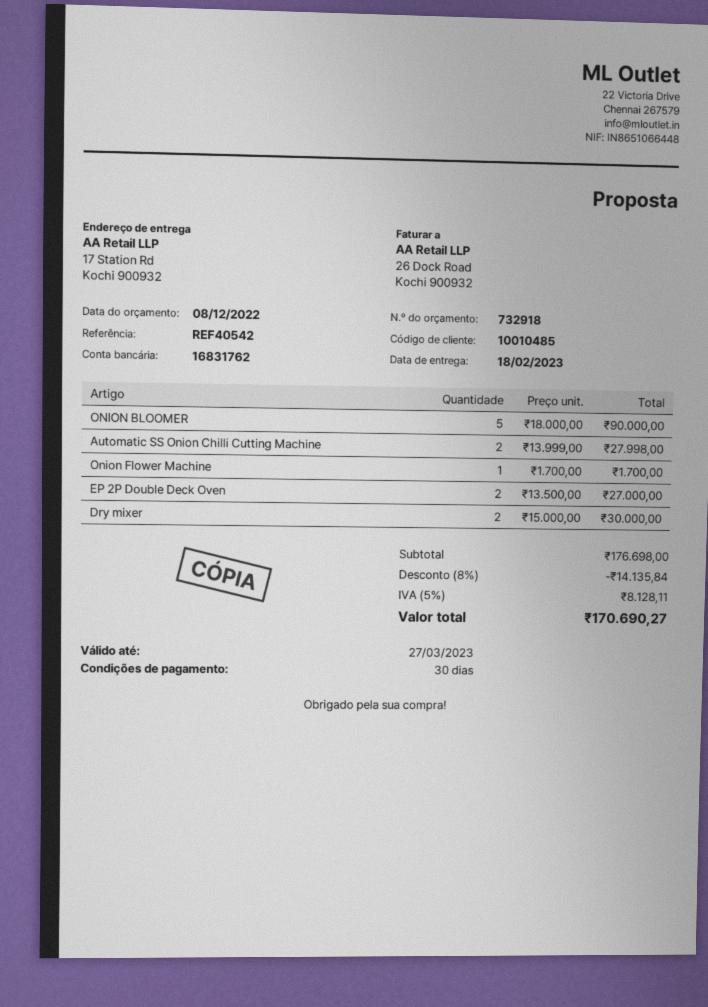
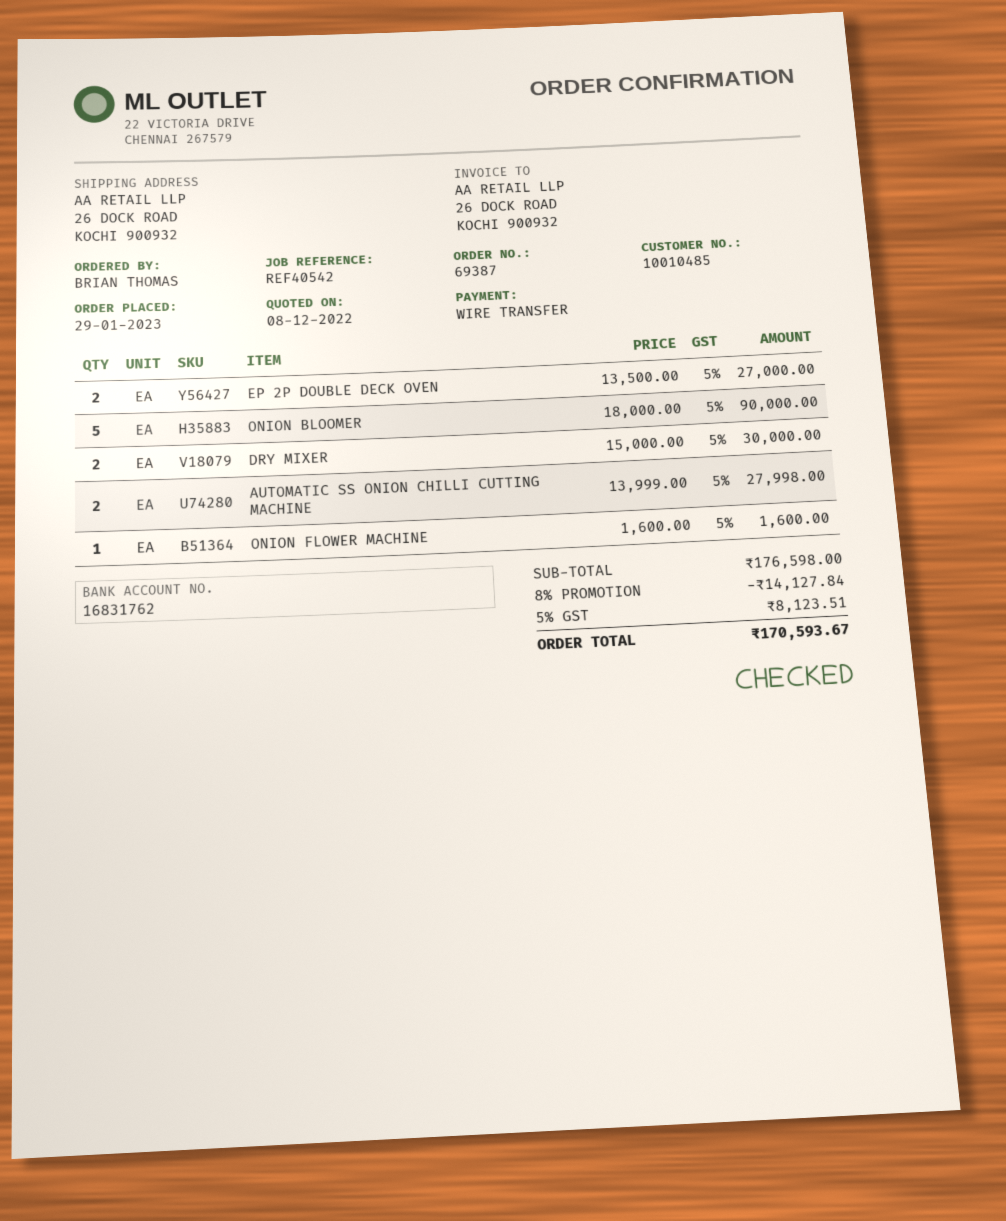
ship to: 17 Station Rd, Kochi 900932 -> 26 DOCK ROAD, KOCHI 900932
Onion Flower Machine: 1 x 1700.00 = 1700.00 -> 1 x 1600.00 = 1600.00
subtotal: 176698.00 -> 176598.00
discount: 8% = 14135.84 -> 8% = 14127.84
tax: 5% = 8128.11 -> 5% = 8123.51
total: 170690.27 -> 170593.67

